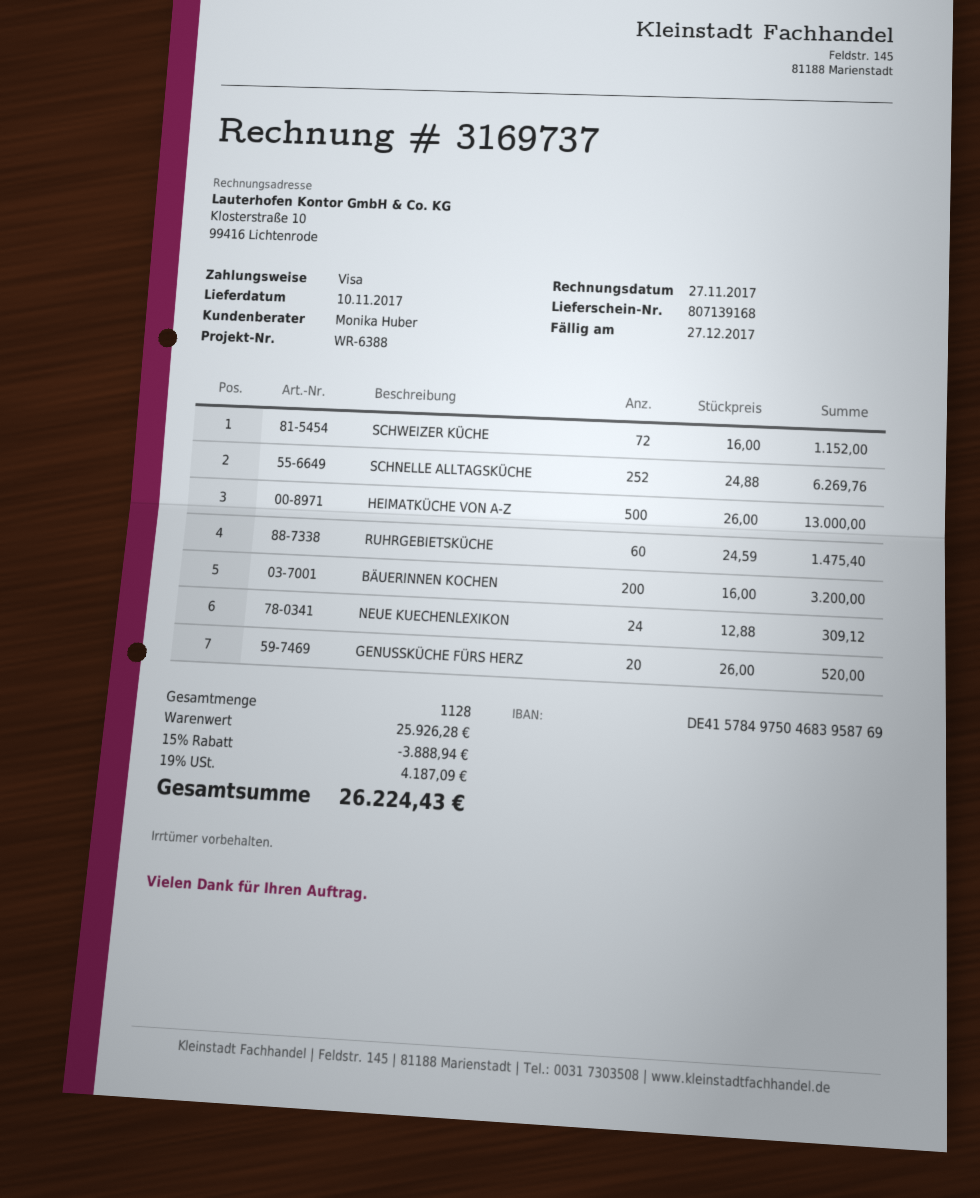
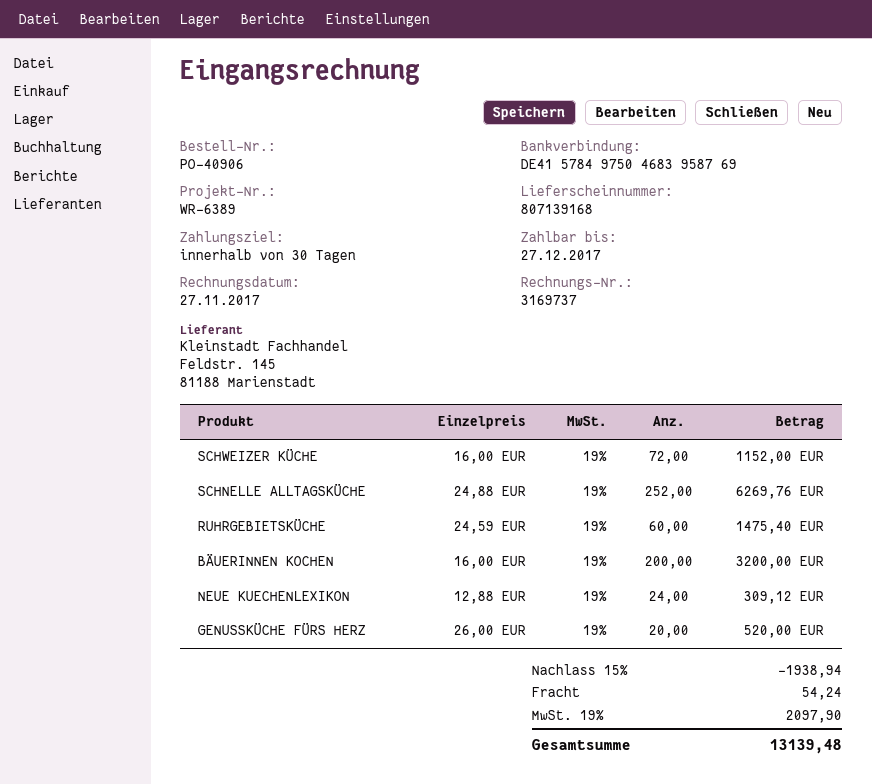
reference: WR-6388 -> WR-6389
HEIMATKÜCHE VON A-Z: 500 x 26.00 = 13000.00 -> none
discount: 15% = 3888.94 -> 15% = 1938.94
shipping: none -> 54.24
tax: 19% = 4187.09 -> 19% = 2097.90
total: 26224.43 -> 13139.48

